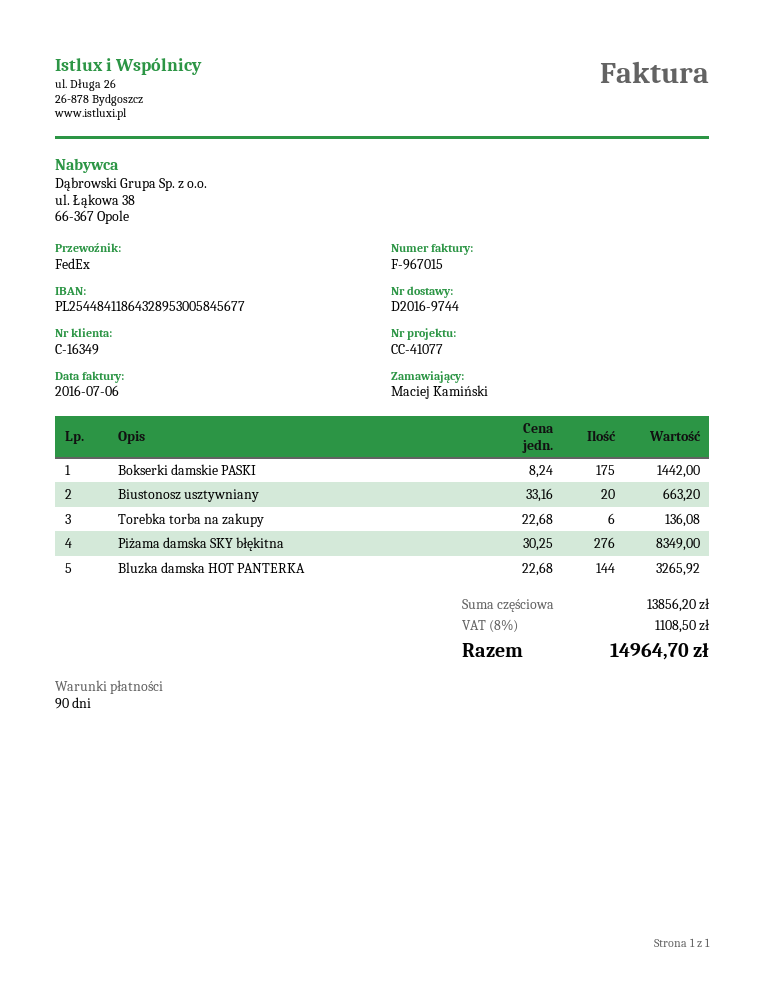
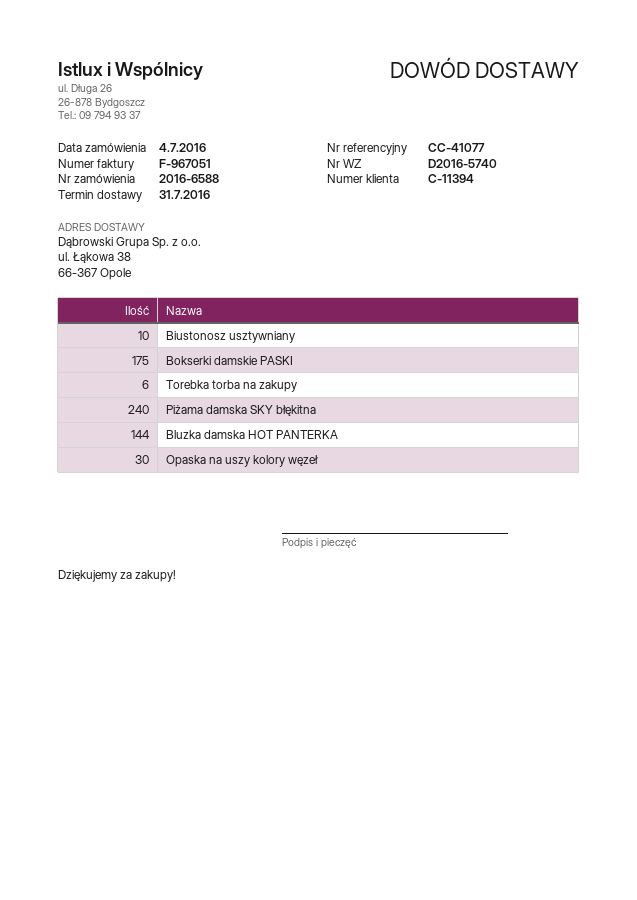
delivery note number: D2016-9744 -> D2016-5740
invoice number: F-967015 -> F-967051
customer number: C-16349 -> C-11394
Biustonosz usztywniany: 20 -> 10
Piżama damska SKY błękitna: 276 -> 240
Opaska na uszy kolory węzeł: none -> 30

